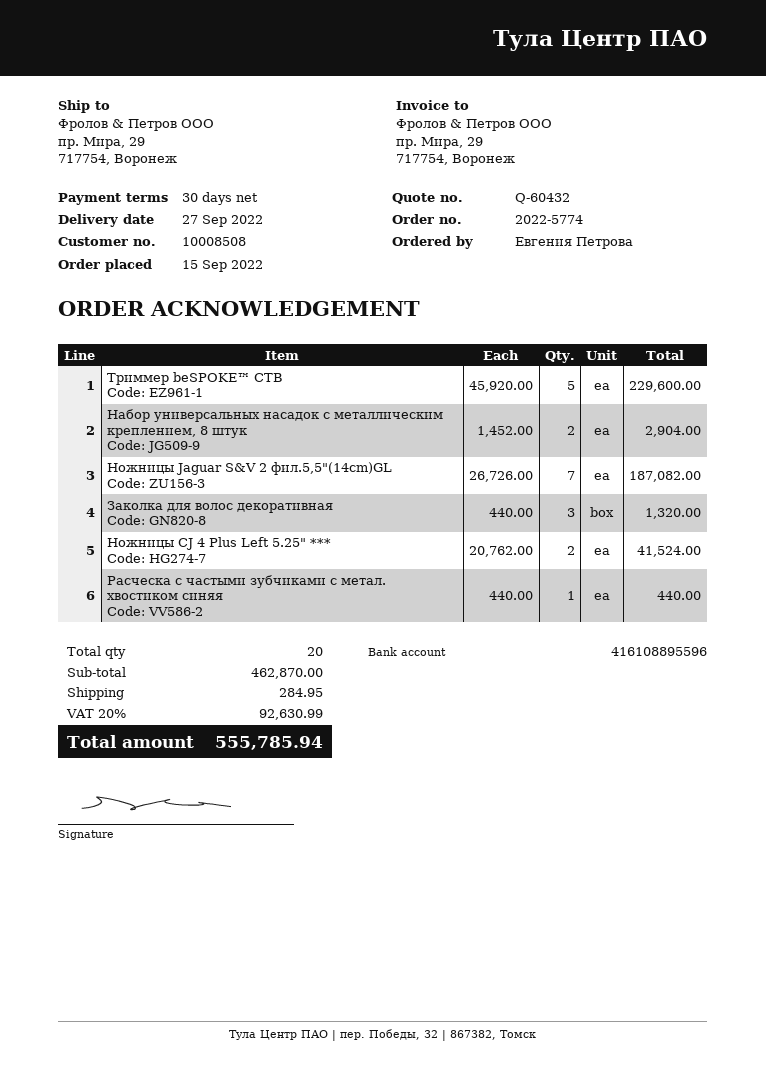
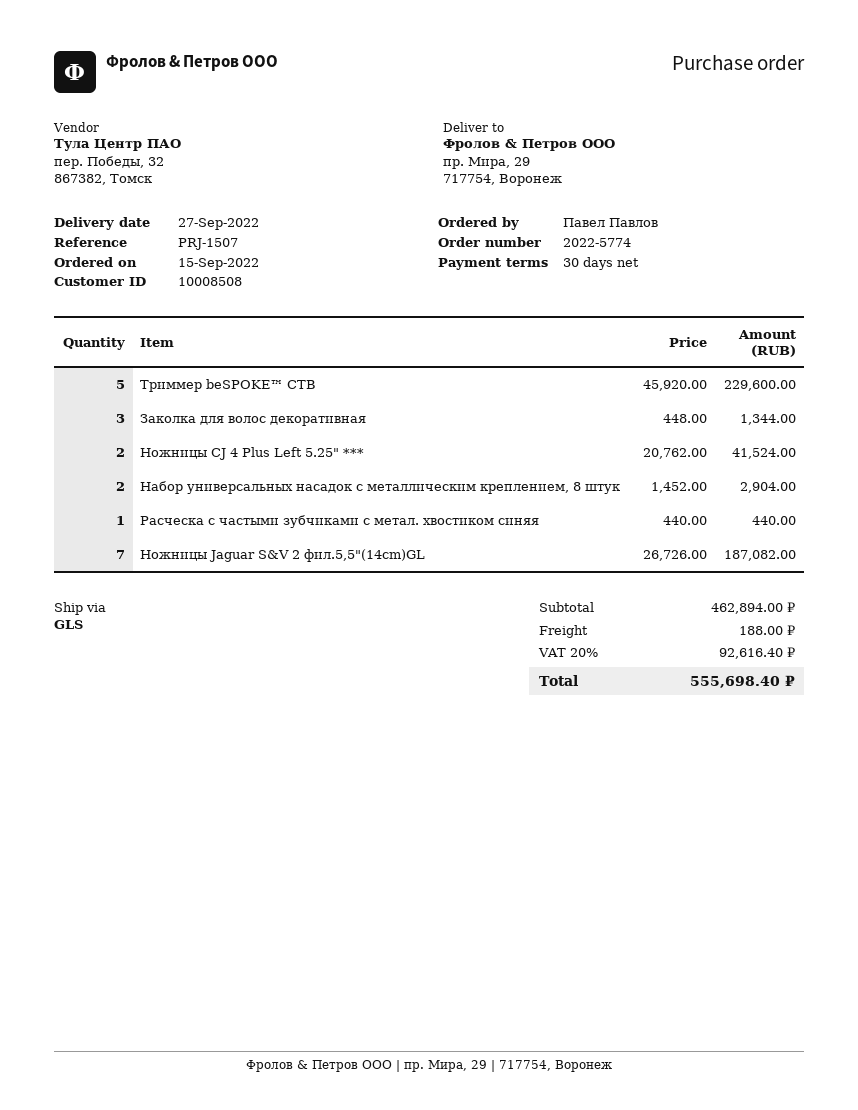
ordered by: Евгения Петрова -> Павел Павлов
Заколка для волос декоративная: 3 x 440.00 = 1320.00 -> 3 x 448.00 = 1344.00
subtotal: 462870.00 -> 462894.00
shipping: 284.95 -> 188.00
tax: 20% = 92630.99 -> 20% = 92616.40
total: 555785.94 -> 555698.40

